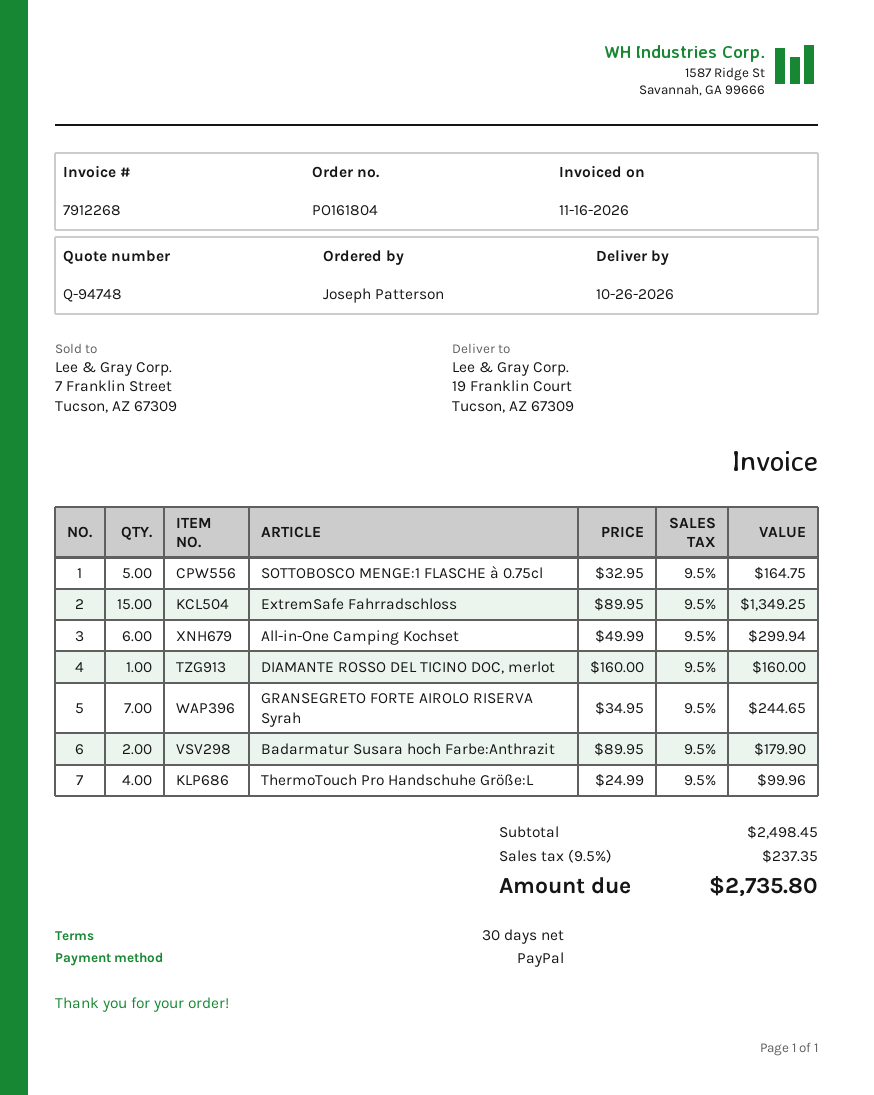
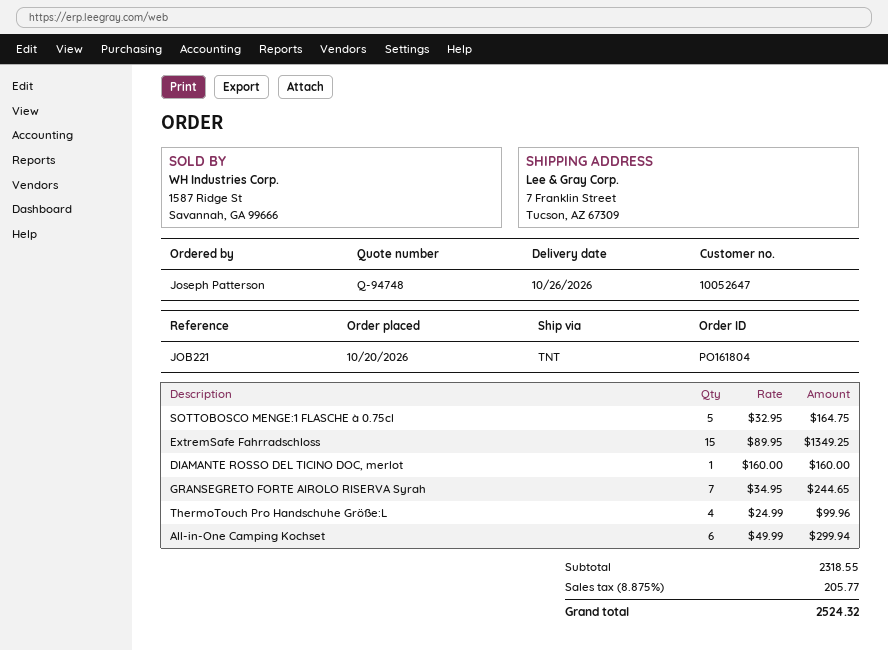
ship to: 19 Franklin Court, Tucson, AZ 67309 -> 7 Franklin Street, Tucson, AZ 67309
Badarmatur Susara hoch Farbe:Anthrazit: 2 x 89.95 = 179.90 -> none
subtotal: 2498.45 -> 2318.55
tax: 9.5% = 237.35 -> 8.875% = 205.77
total: 2735.80 -> 2524.32

